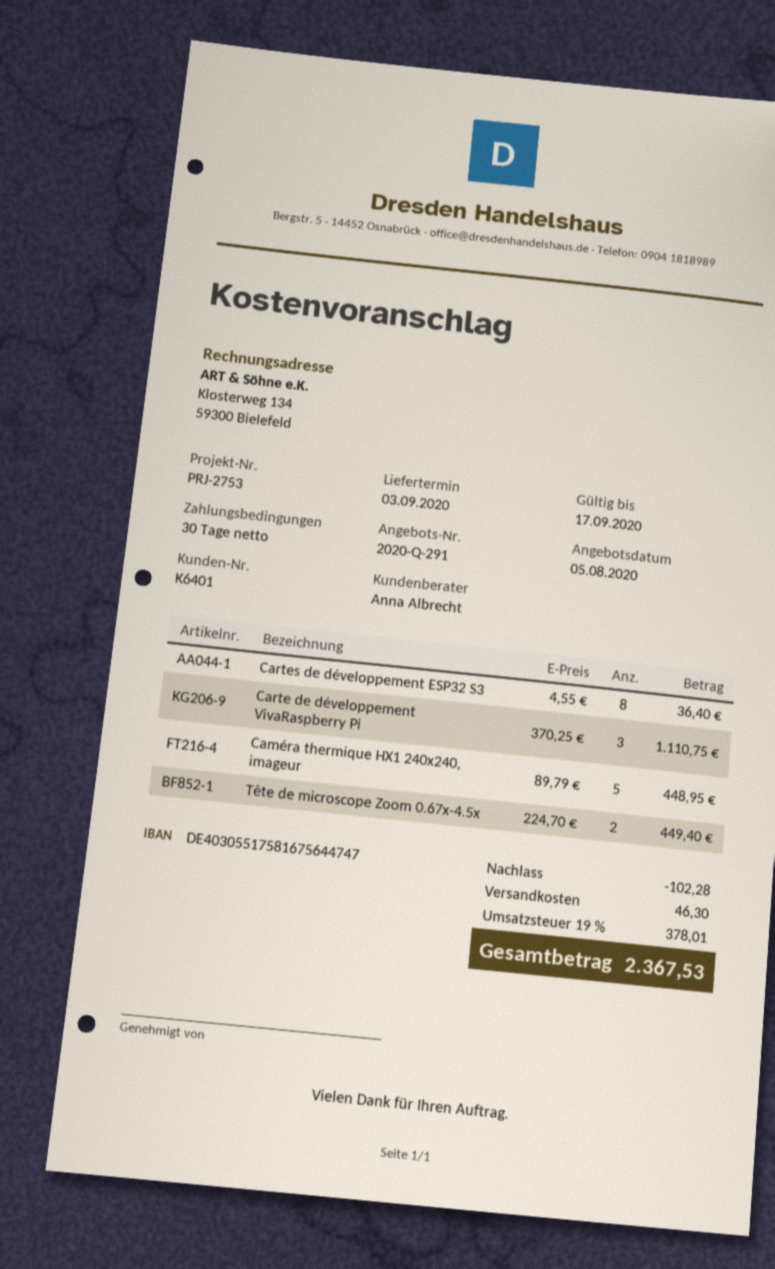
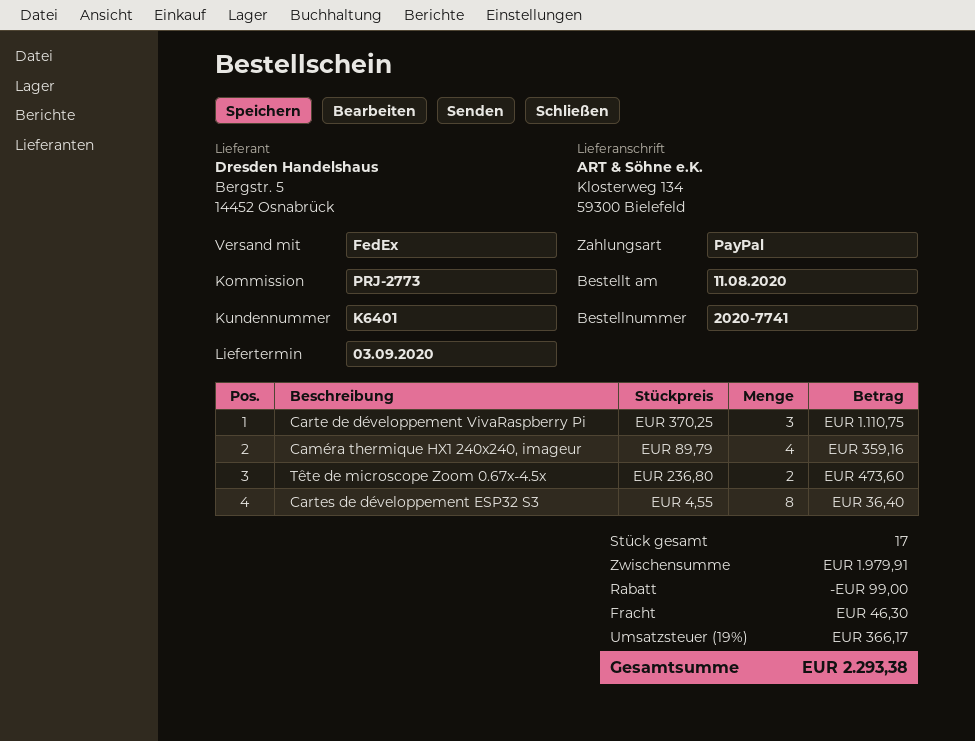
reference: PRJ-2753 -> PRJ-2773
Caméra thermique HX1 240x240, imageur: 5 x 89.79 = 448.95 -> 4 x 89.79 = 359.16
Tête de microscope Zoom 0.67x-4.5x: 2 x 224.70 = 449.40 -> 2 x 236.80 = 473.60
discount: 102.28 -> 99.00
tax: 19% = 378.01 -> 19% = 366.17
total: 2367.53 -> 2293.38

